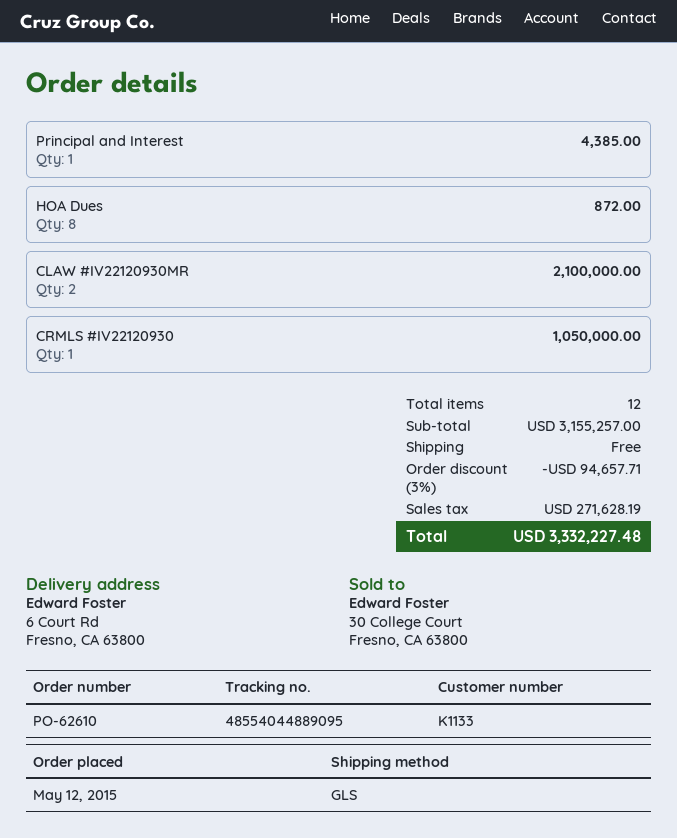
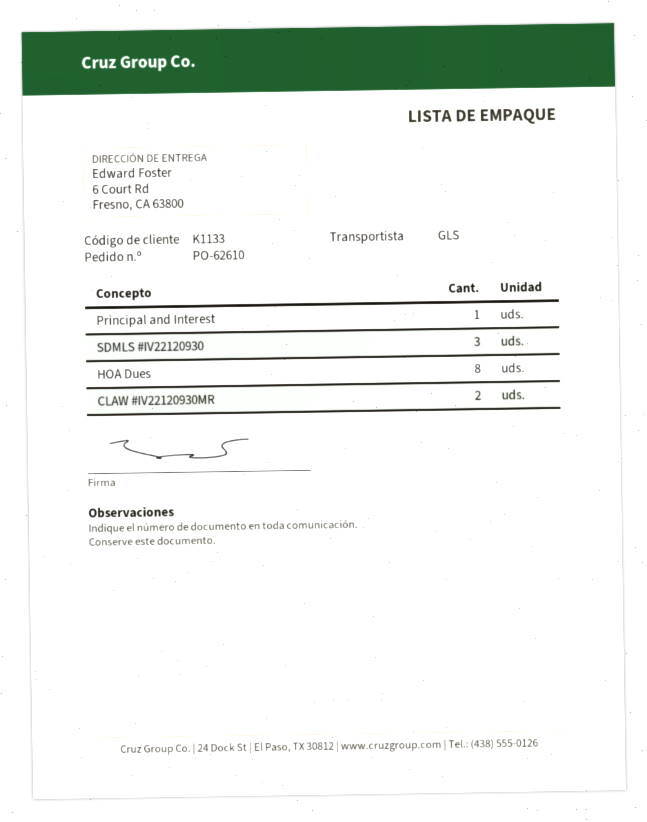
CRMLS #IV22120930: 1 -> none
SDMLS #IV22120930: none -> 3

